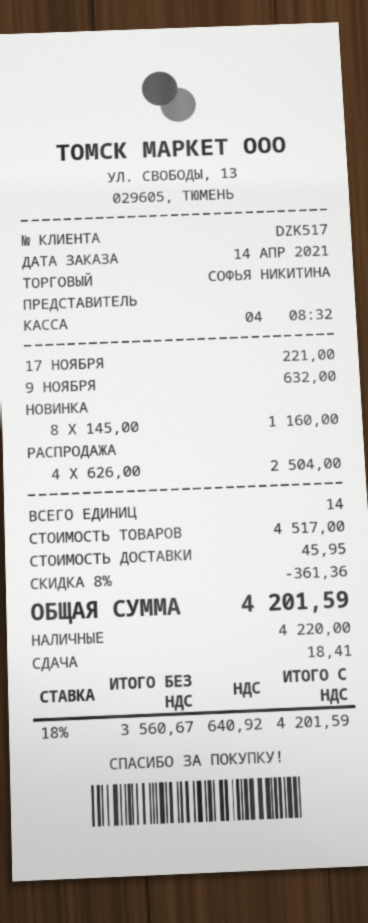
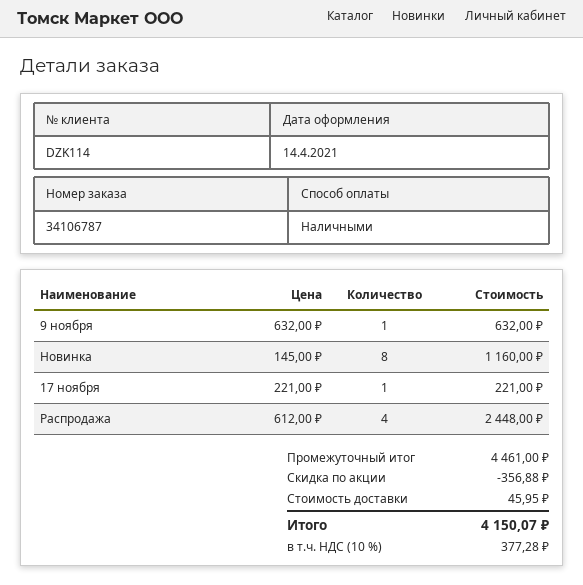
customer number: DZK517 -> DZK114
РАСПРОДАЖА: 4 x 626.00 = 2504.00 -> 4 x 612.00 = 2448.00
subtotal: 4517.00 -> 4461.00
discount: 361.36 -> 356.88
tax: 18% = 640.92 -> 10% = 377.28
total: 4201.59 -> 4150.07

